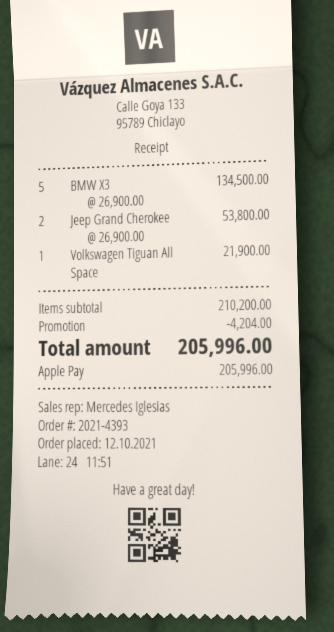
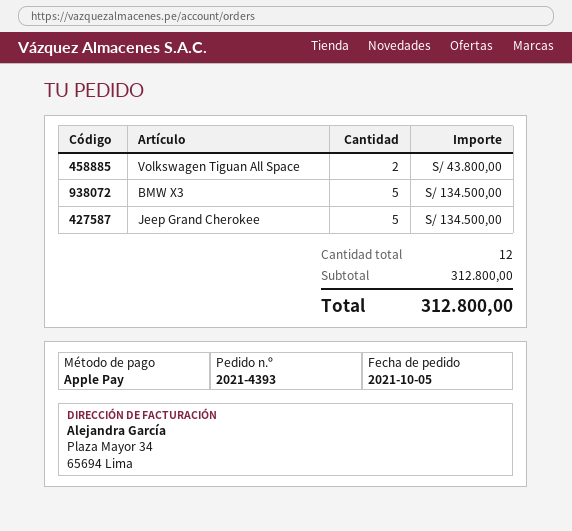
order date: 2021-10-12 -> 2021-10-05
Jeep Grand Cherokee: 2 for 53800.00 -> 5 for 134500.00
Volkswagen Tiguan All Space: 1 for 21900.00 -> 2 for 43800.00
subtotal: 210200.00 -> 312800.00
discount: 4204.00 -> none
total: 205996.00 -> 312800.00

